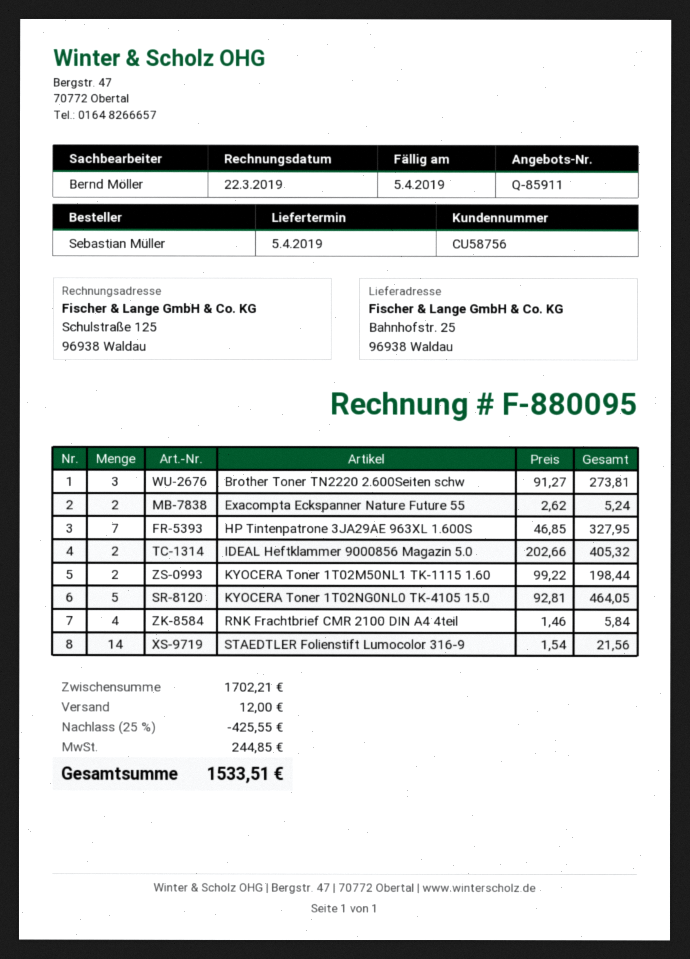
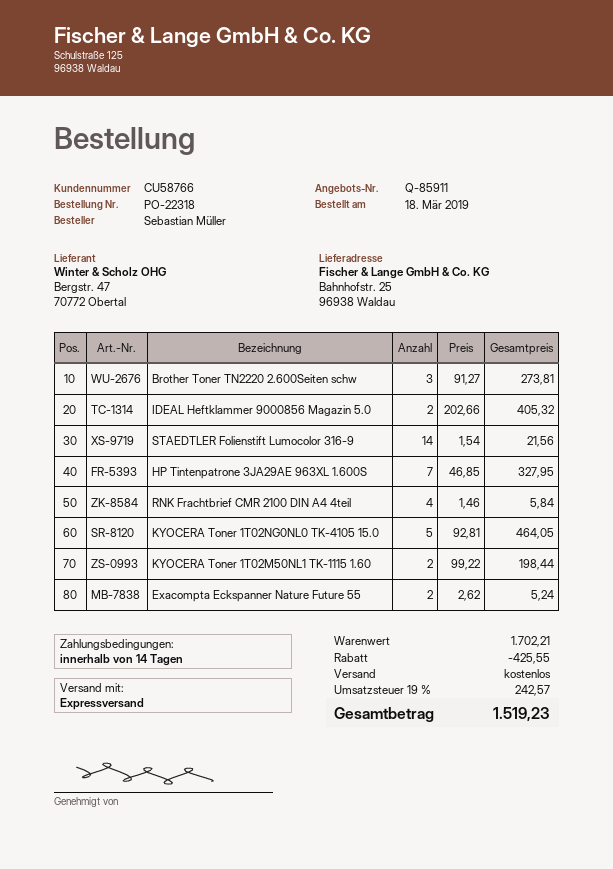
customer number: CU58756 -> CU58766
shipping: 12.00 -> 0.00
tax: 244.85 -> 242.57
total: 1533.51 -> 1519.23

